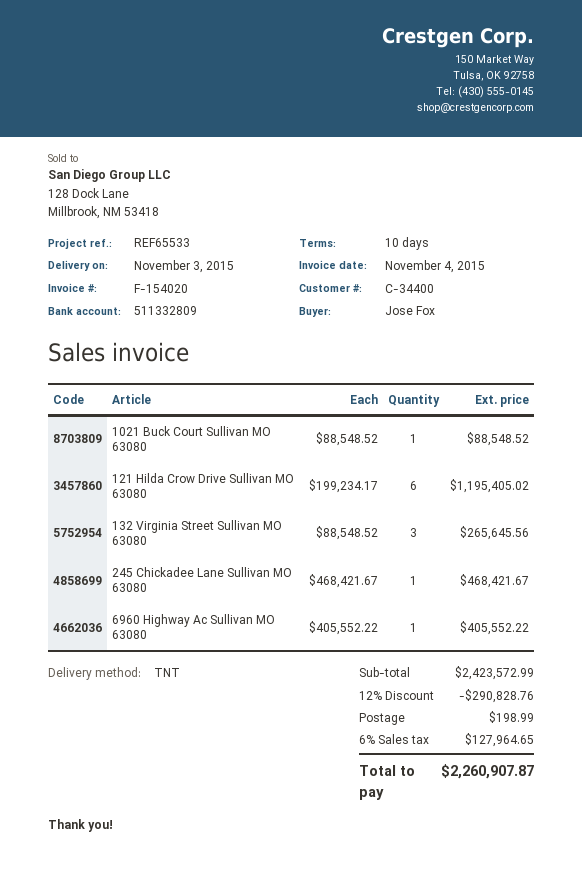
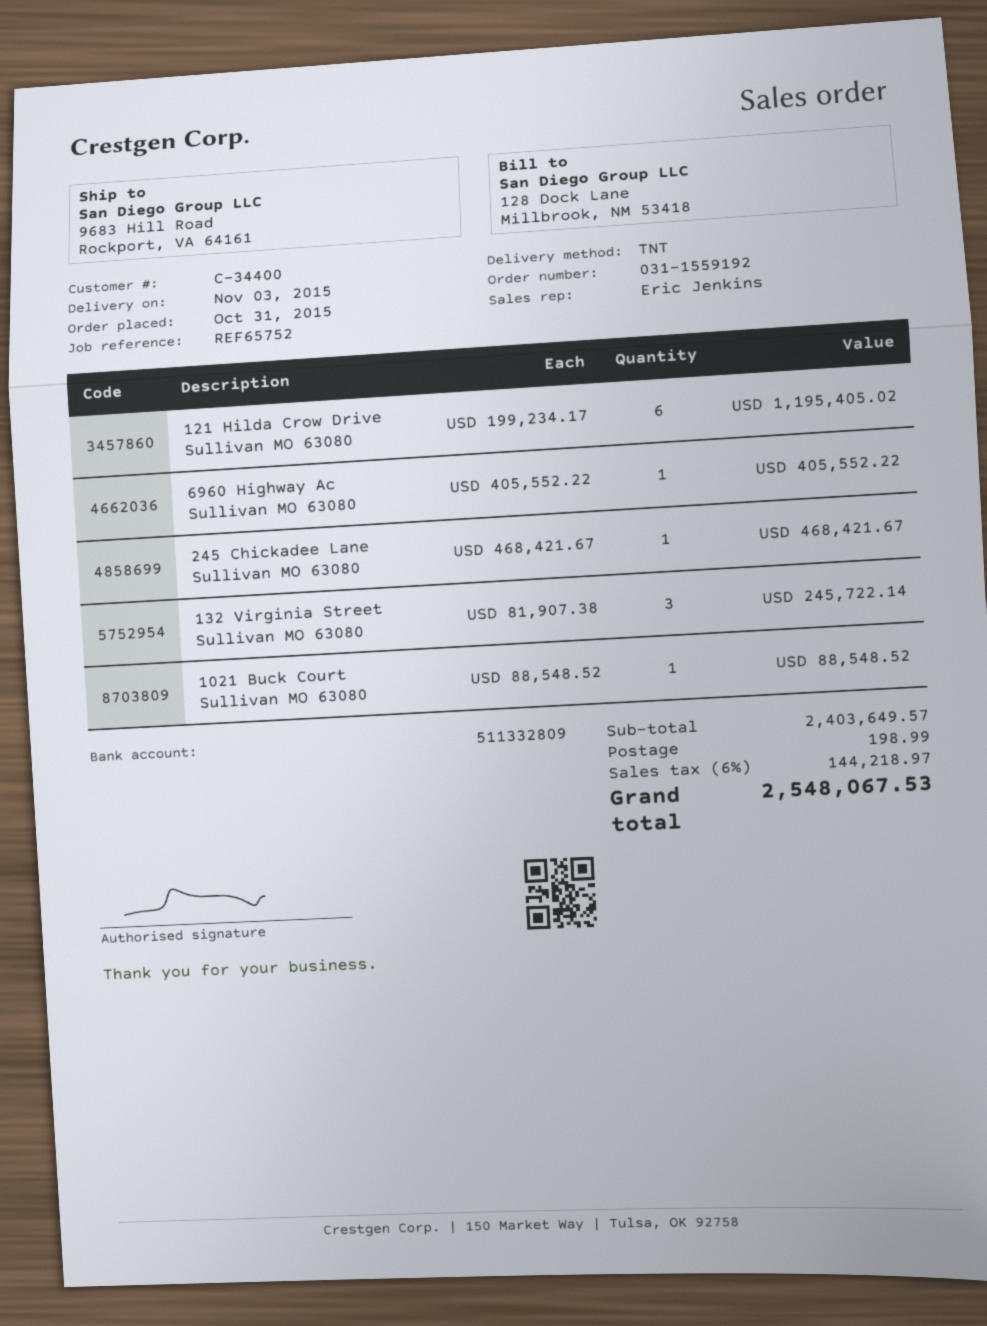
reference: REF65533 -> REF65752
132 Virginia Street Sullivan MO 63080: 3 x 88548.52 = 265645.56 -> 3 x 81907.38 = 245722.14
subtotal: 2423572.99 -> 2403649.57
discount: 12% = 290828.76 -> none
tax: 6% = 127964.65 -> 6% = 144218.97
total: 2260907.87 -> 2548067.53

